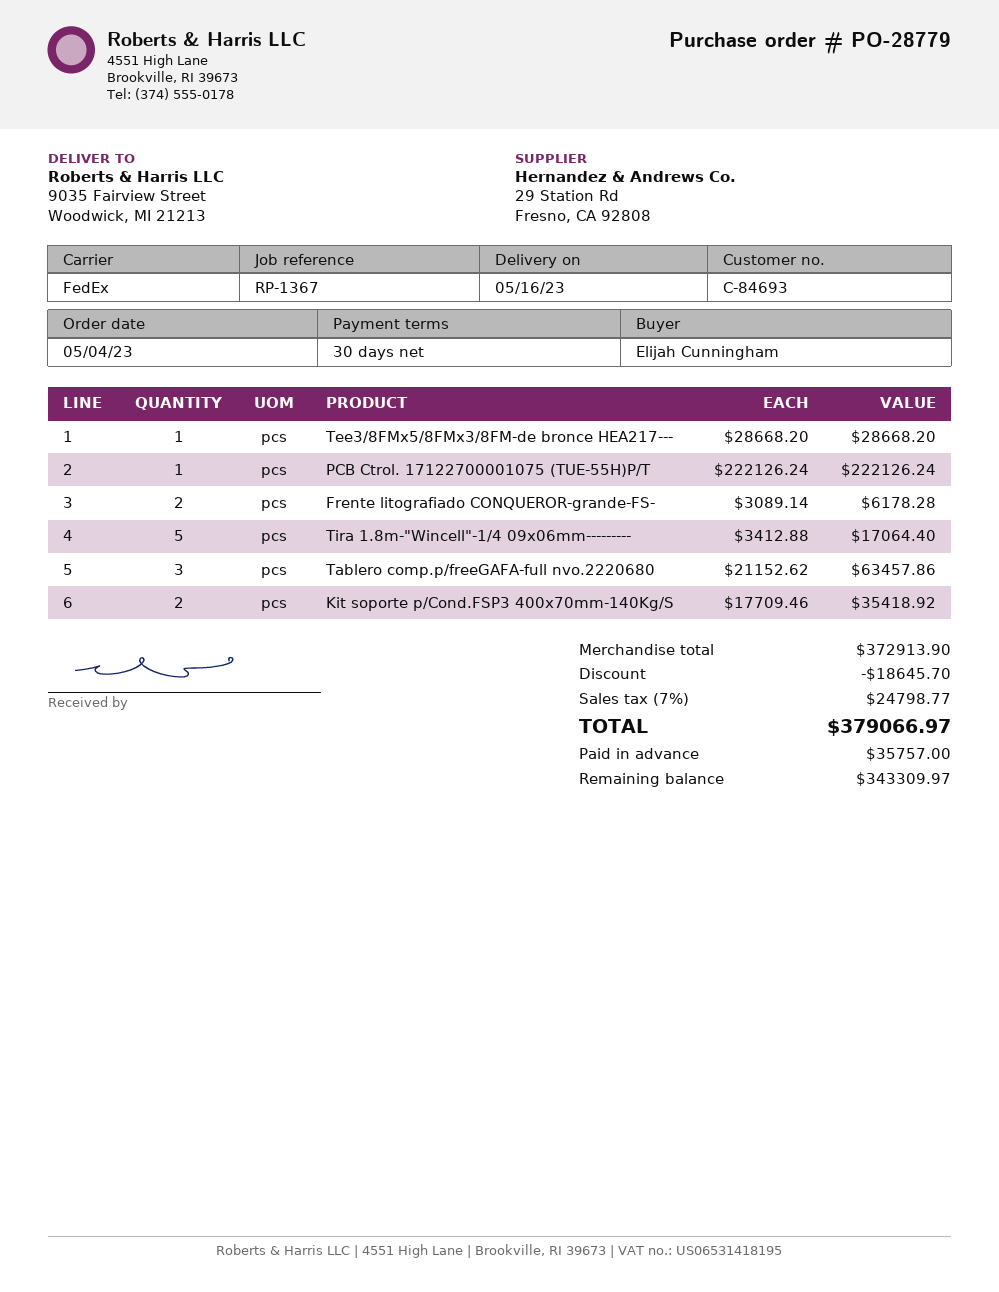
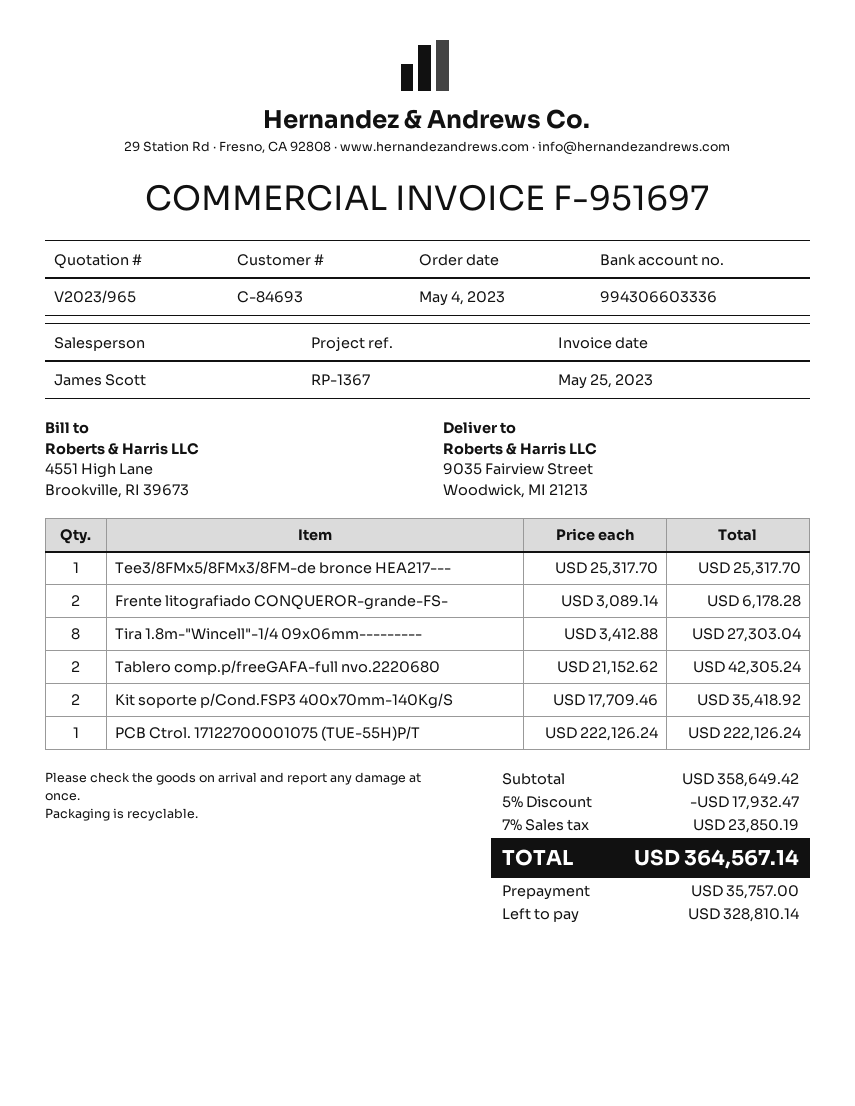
Tee3/8FMx5/8FMx3/8FM-de bronce HEA217---: 1 x 28668.20 = 28668.20 -> 1 x 25317.70 = 25317.70
Tira 1.8m-"Wincell"-1/4 09x06mm---------: 5 x 3412.88 = 17064.40 -> 8 x 3412.88 = 27303.04
Tablero comp.p/freeGAFA-full nvo.2220680: 3 x 21152.62 = 63457.86 -> 2 x 21152.62 = 42305.24
subtotal: 372913.90 -> 358649.42
discount: 18645.70 -> 17932.47
tax: 7% = 24798.77 -> 7% = 23850.19
total: 379066.97 -> 364567.14
balance: 343309.97 -> 328810.14

